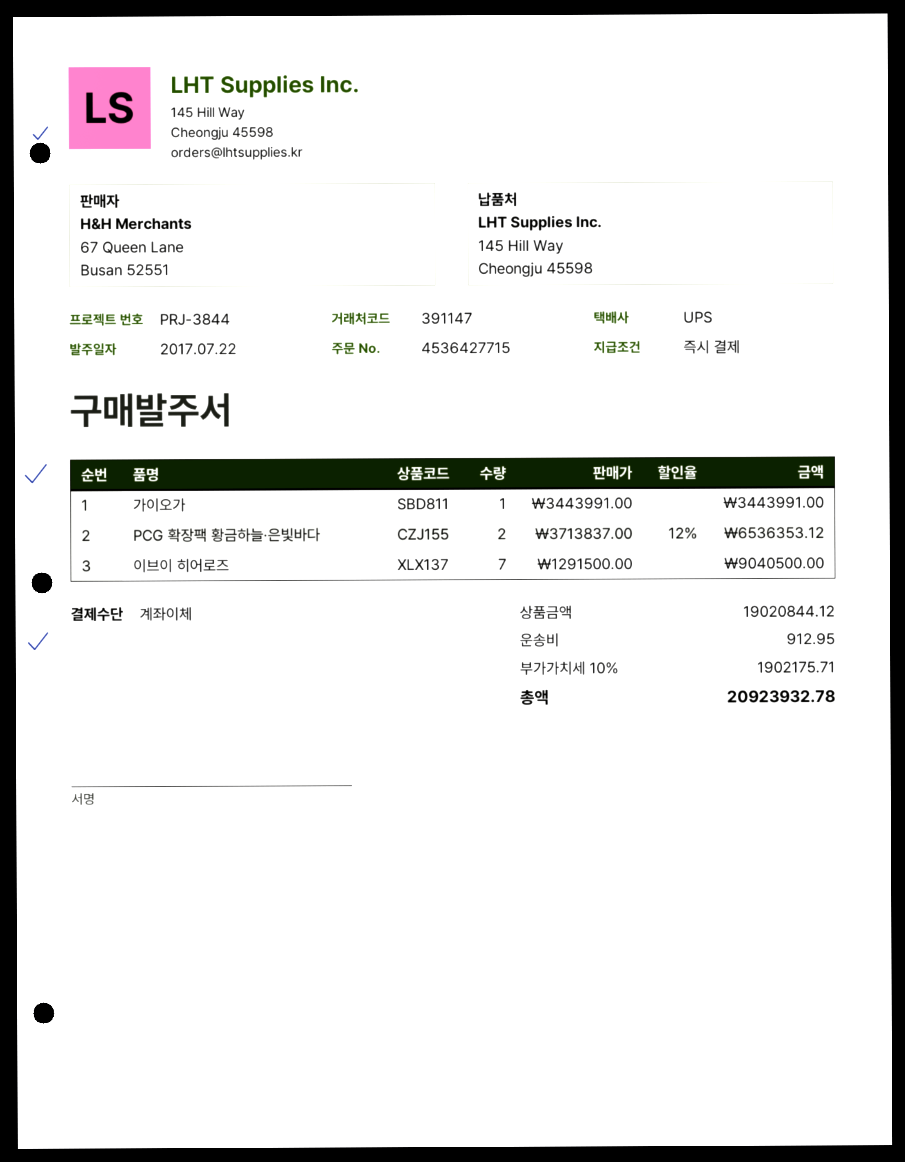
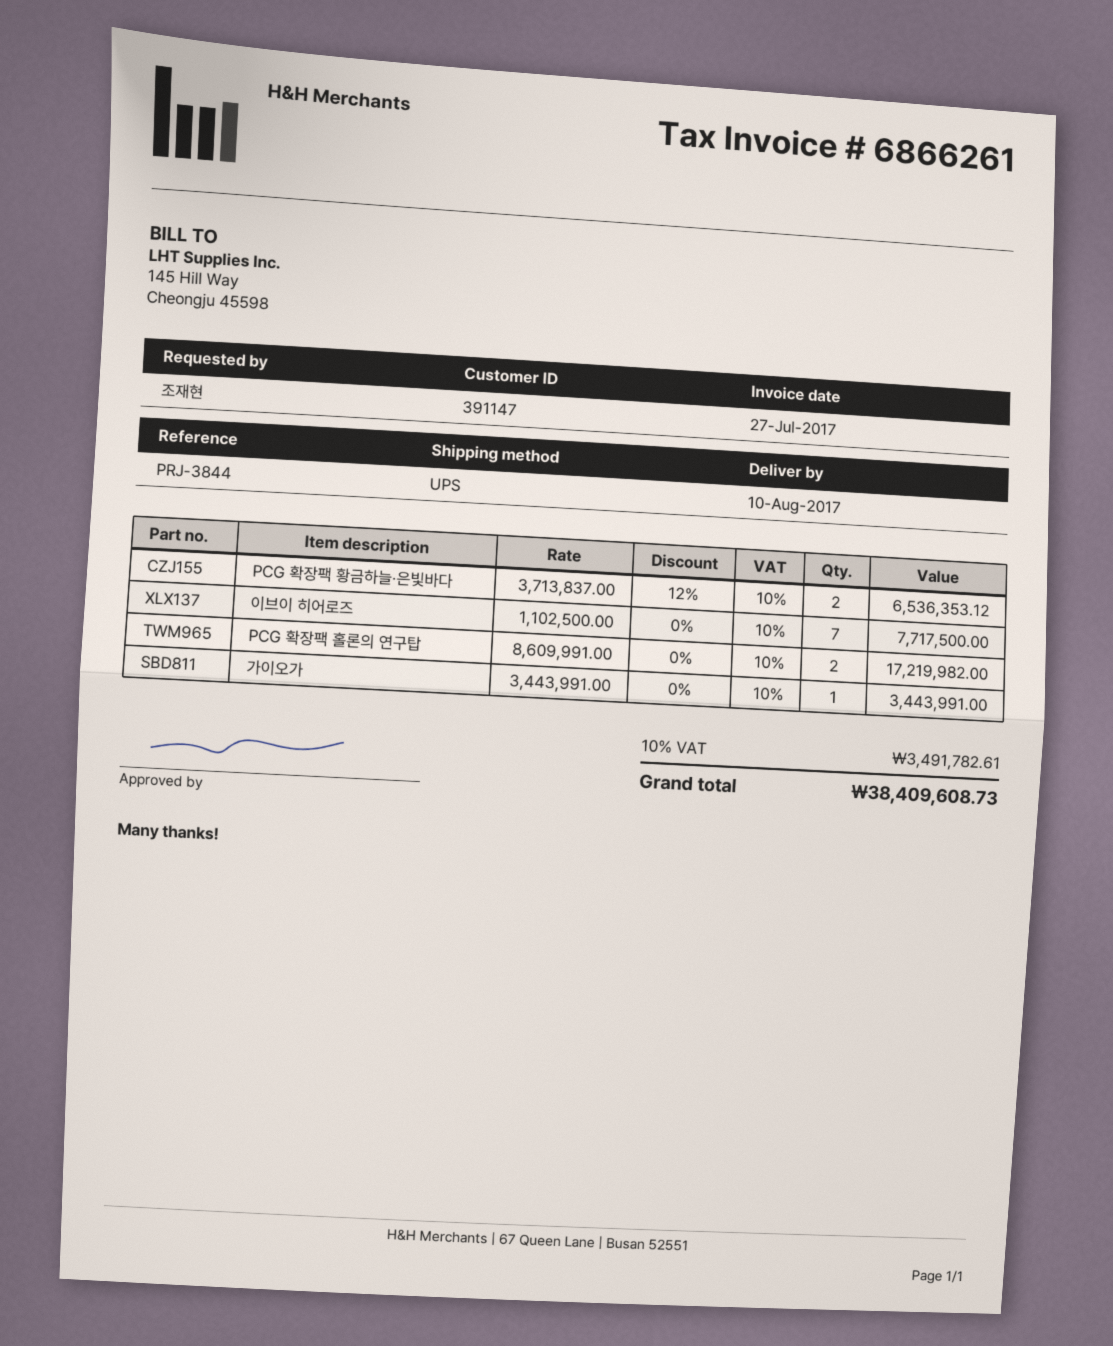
이브이 히어로즈: 7 x 1291500.00 = 9040500.00 -> 7 x 1102500.00 = 7717500.00
PCG 확장팩 홀론의 연구탑: none -> 2 x 8609991.00 = 17219982.00
shipping: 912.95 -> none
tax: 10% = 1902175.71 -> 10% = 3491782.61
total: 20923932.78 -> 38409608.73

